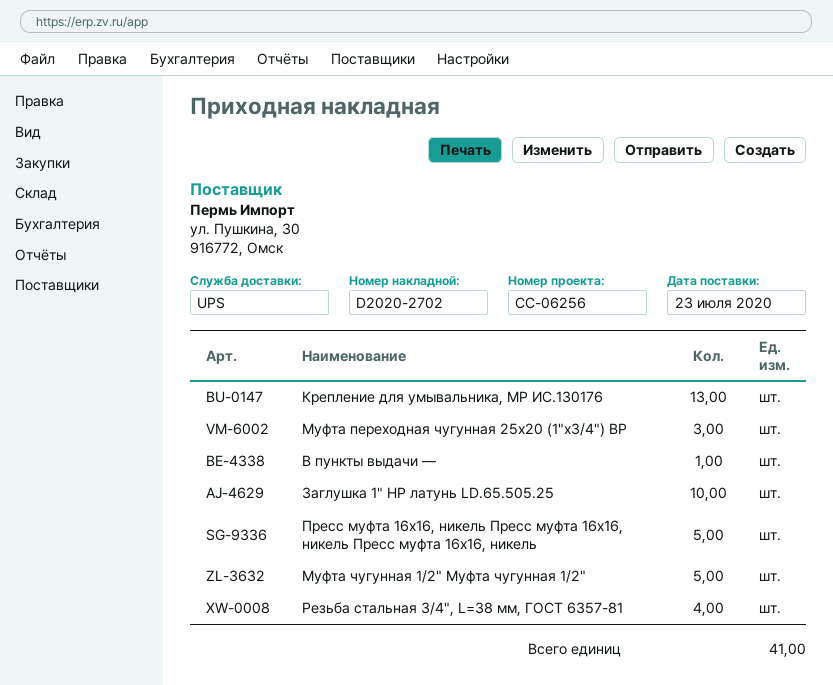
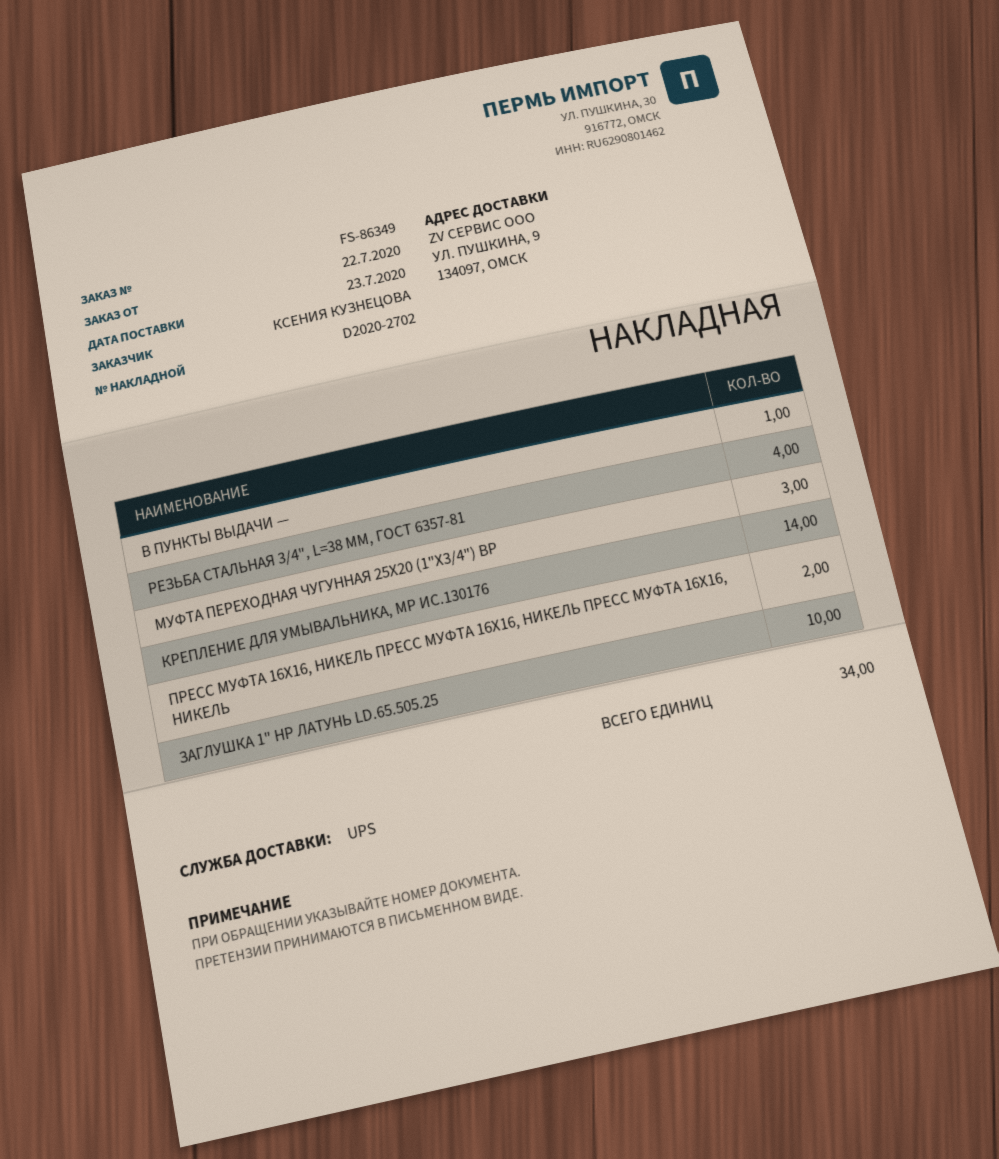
Крепление для умывальника, MP ИС.130176: 13 -> 14
Пресс муфта 16х16, никель Пресс муфта 16х16, никель Пресс муфта 16х16, никель: 5 -> 2
Муфта чугунная 1/2" Муфта чугунная 1/2": 5 -> none
total quantity: 41 -> 34

